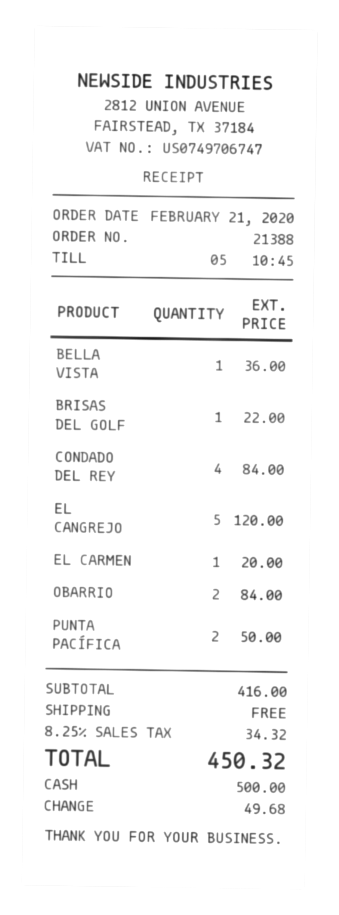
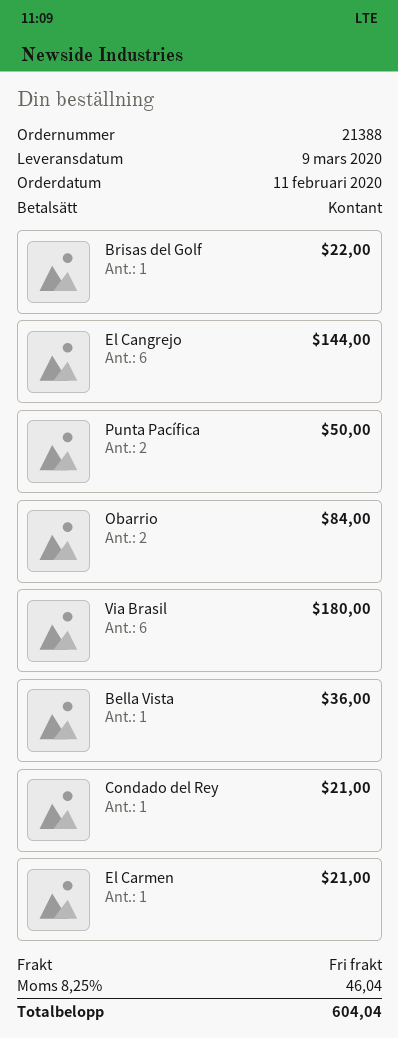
order date: 2020-02-21 -> 2020-02-11
CONDADO DEL REY: 4 for 84.00 -> 1 for 21.00
EL CANGREJO: 5 for 120.00 -> 6 for 144.00
EL CARMEN: 1 for 20.00 -> 1 for 21.00
Via Brasil: none -> 6 for 180.00
tax: 8.25% = 34.32 -> 8.25% = 46.04
total: 450.32 -> 604.04

